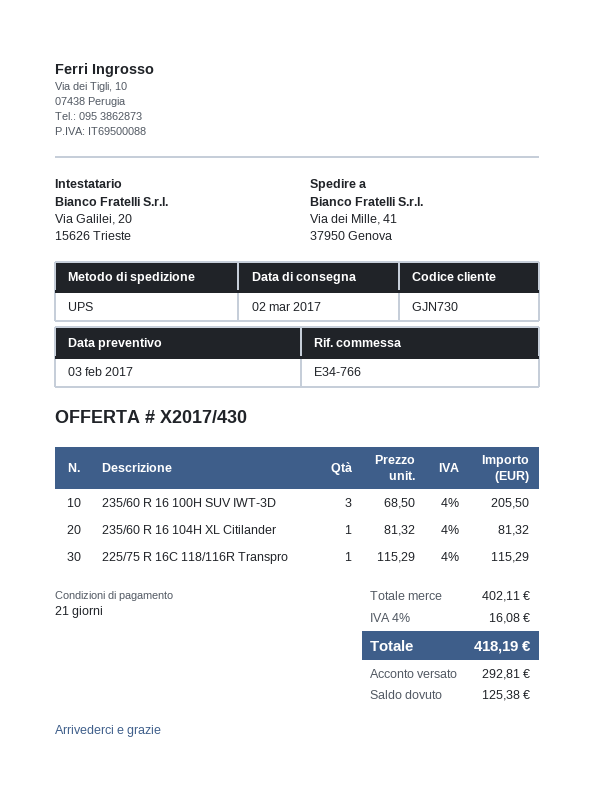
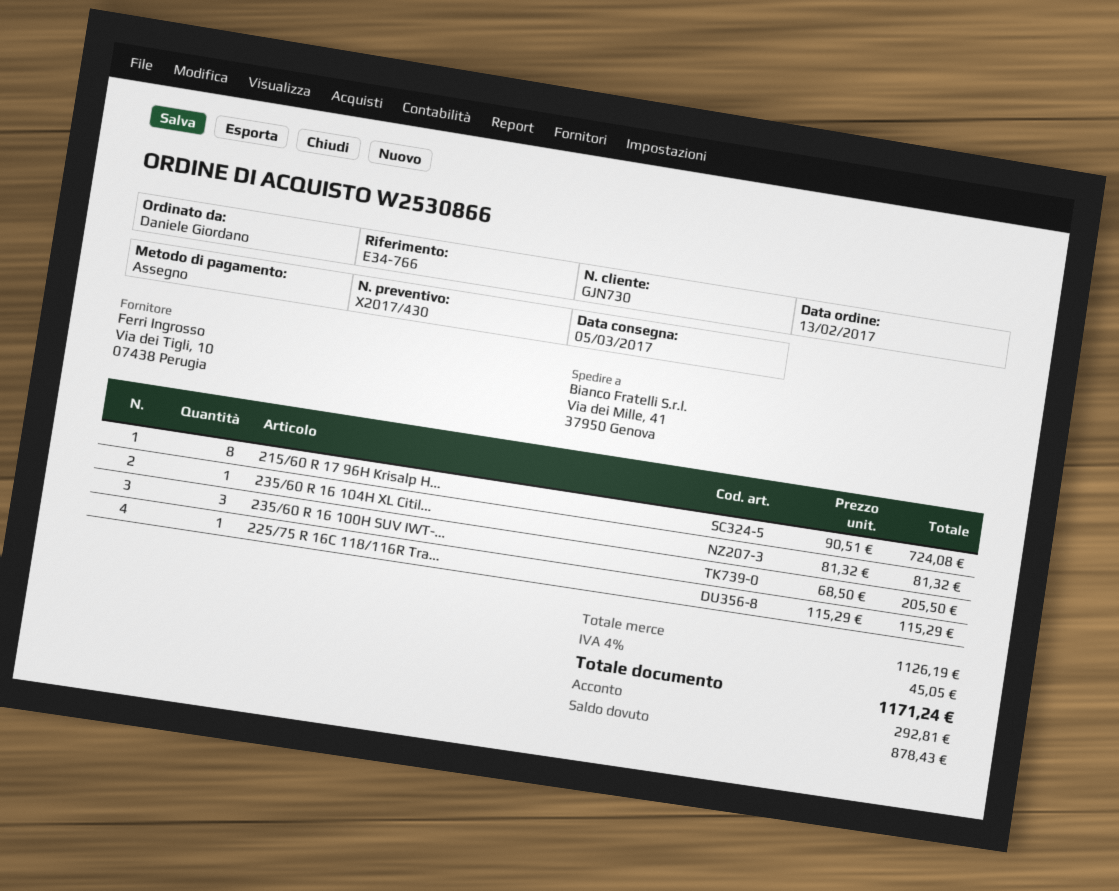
delivery date: 2017-03-02 -> 2017-03-05
215/60 R 17 96H Krisalp H...: none -> 8 x 90.51 = 724.08
subtotal: 402.11 -> 1126.19
tax: 4% = 16.08 -> 4% = 45.05
total: 418.19 -> 1171.24
balance: 125.38 -> 878.43

